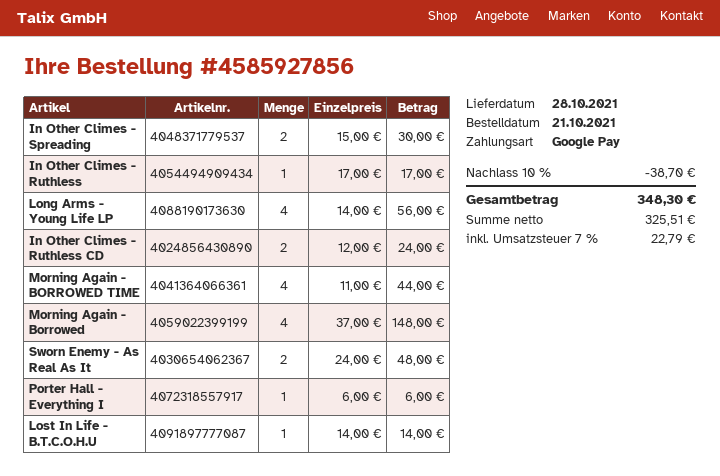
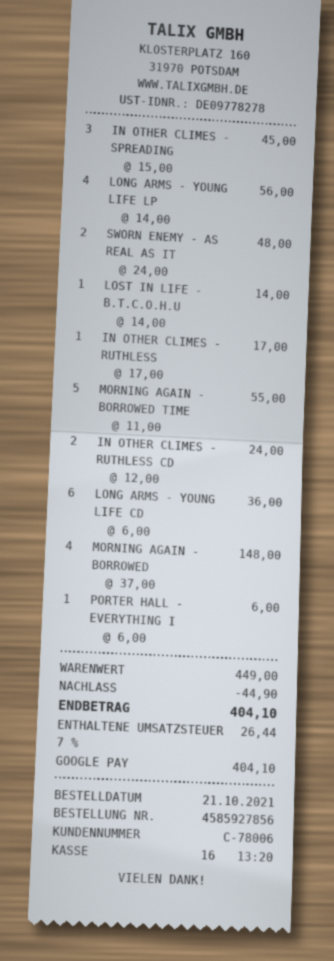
In Other Climes - Spreading: 2 x 15.00 = 30.00 -> 3 x 15.00 = 45.00
Morning Again - BORROWED TIME: 4 x 11.00 = 44.00 -> 5 x 11.00 = 55.00
LONG ARMS - YOUNG LIFE CD: none -> 6 x 6.00 = 36.00
discount: 38.70 -> 44.90
tax: 7% = 22.79 -> 7% = 26.44
total: 348.30 -> 404.10

